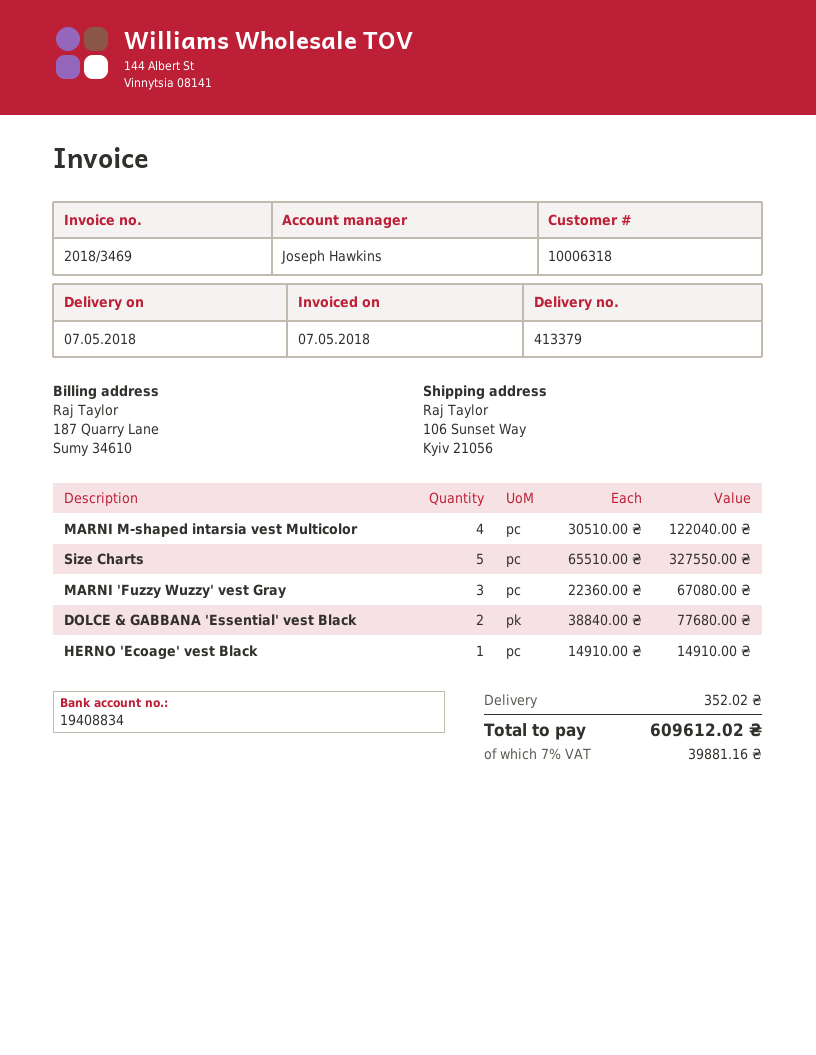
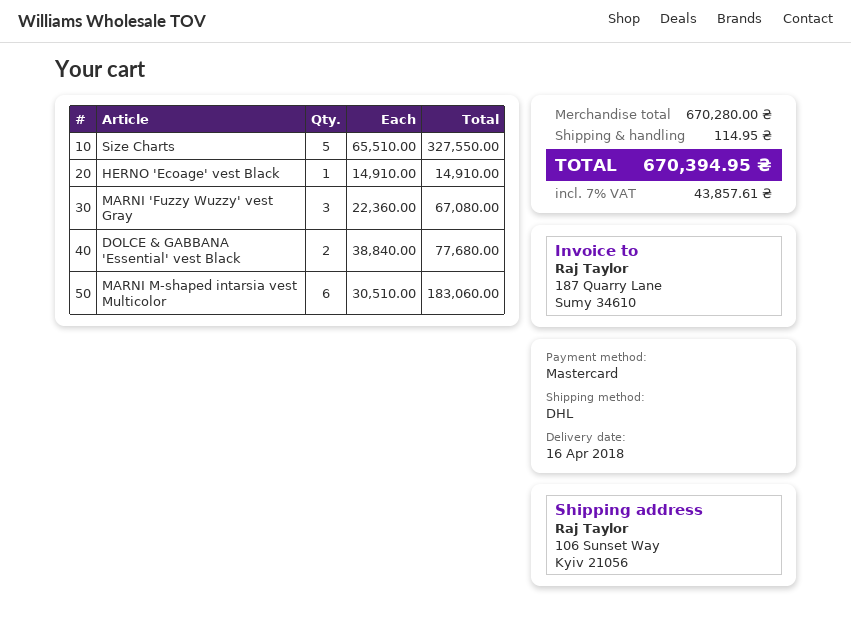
delivery date: 2018-05-07 -> 2018-04-16
MARNI M-shaped intarsia vest Multicolor: 4 x 30510.00 = 122040.00 -> 6 x 30510.00 = 183060.00
shipping: 352.02 -> 114.95
tax: 7% = 39881.16 -> 7% = 43857.61
total: 609612.02 -> 670394.95

